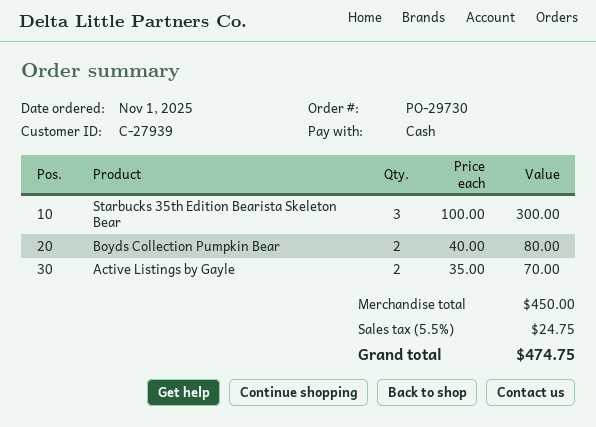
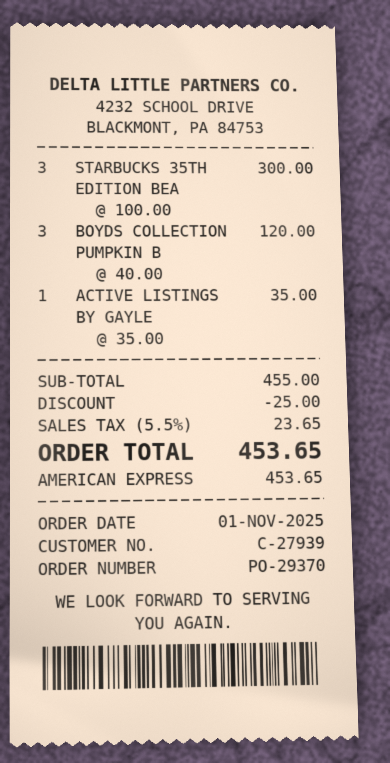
order number: PO-29730 -> PO-29370
payment method: cash -> American Express
Boyds Collection Pumpkin Bear: 2 x 40.00 = 80.00 -> 3 x 40.00 = 120.00
Active Listings by Gayle: 2 x 35.00 = 70.00 -> 1 x 35.00 = 35.00
subtotal: 450.00 -> 455.00
discount: none -> 25.00
tax: 5.5% = 24.75 -> 5.5% = 23.65
total: 474.75 -> 453.65

